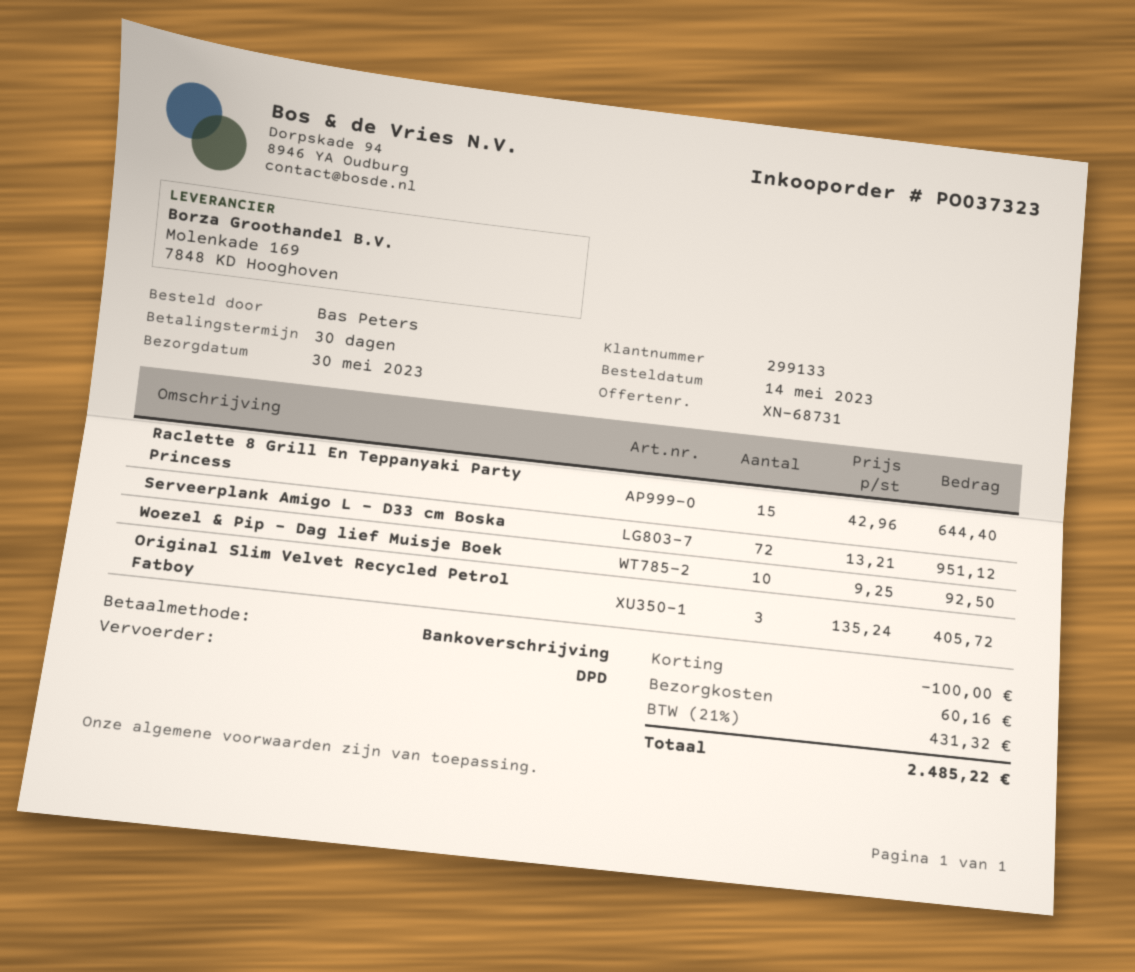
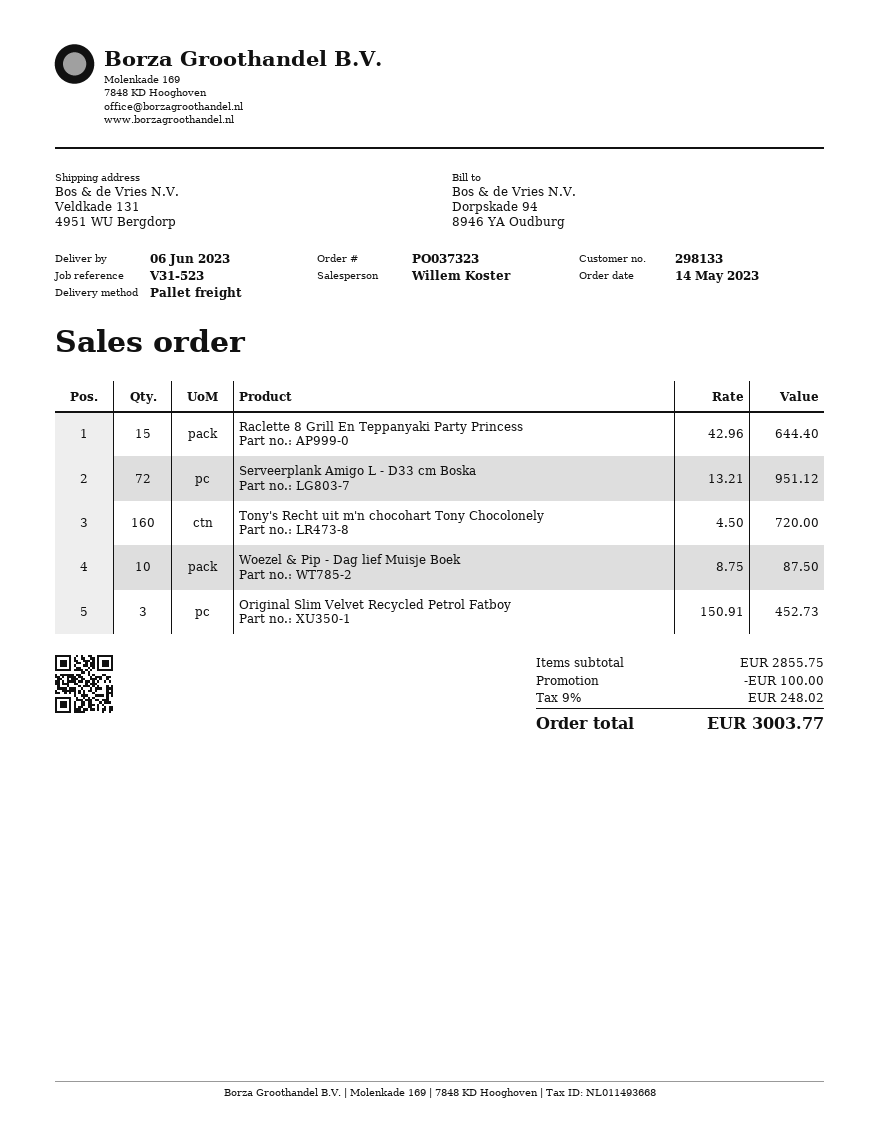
delivery date: 2023-05-30 -> 2023-06-06
customer number: 299133 -> 298133
shipping method: DPD -> pallet freight
Woezel & Pip - Dag lief Muisje Boek: 10 x 9.25 = 92.50 -> 10 x 8.75 = 87.50
Original Slim Velvet Recycled Petrol Fatboy: 3 x 135.24 = 405.72 -> 3 x 150.91 = 452.73
Tony's Recht uit m'n chocohart Tony Chocolonely: none -> 160 x 4.50 = 720.00
shipping: 60.16 -> none
tax: 21% = 431.32 -> 9% = 248.02
total: 2485.22 -> 3003.77

